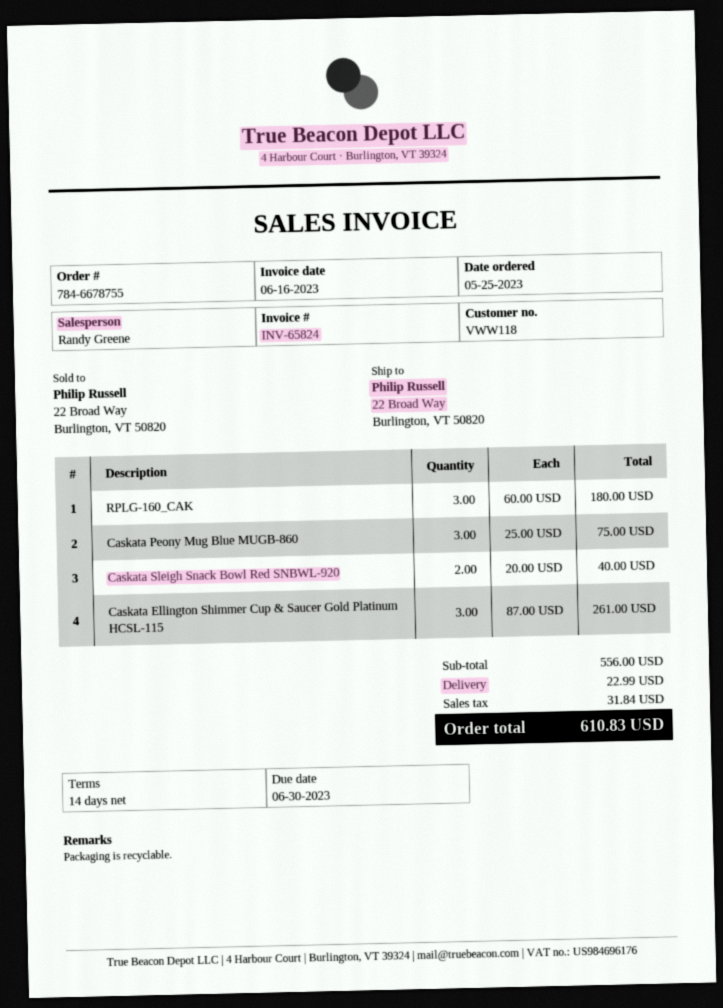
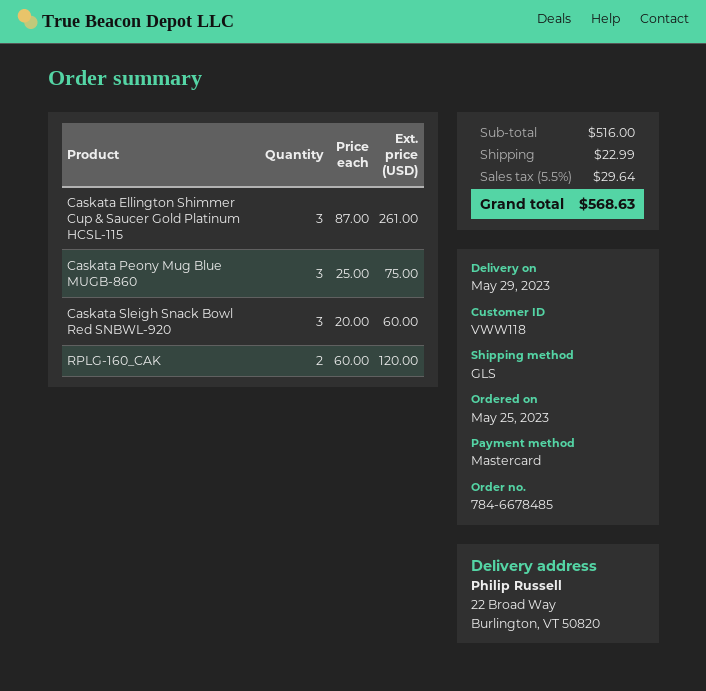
order number: 784-6678755 -> 784-6678485
RPLG-160_CAK: 3 x 60.00 = 180.00 -> 2 x 60.00 = 120.00
Caskata Sleigh Snack Bowl Red SNBWL-920: 2 x 20.00 = 40.00 -> 3 x 20.00 = 60.00
subtotal: 556.00 -> 516.00
tax: 31.84 -> 29.64
total: 610.83 -> 568.63

